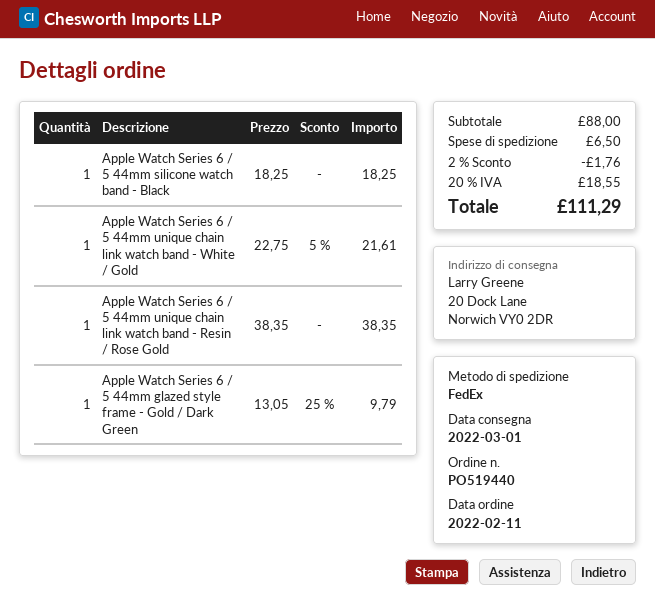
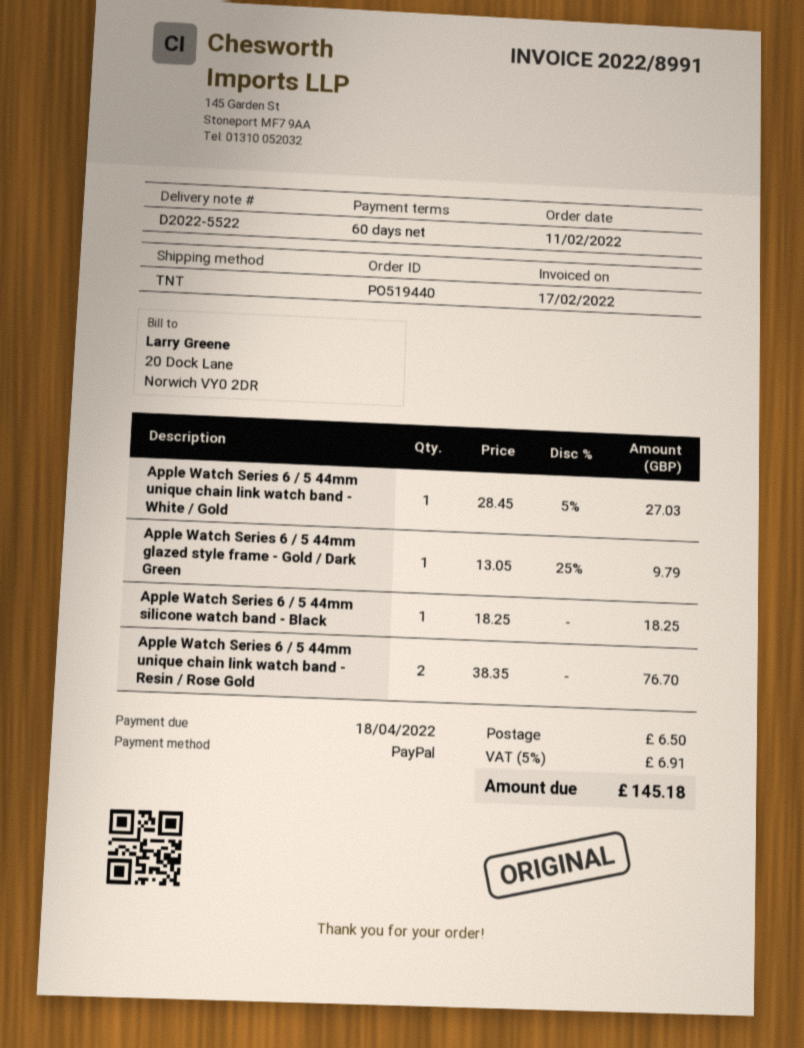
shipping method: FedEx -> TNT
Apple Watch Series 6 / 5 44mm unique chain link watch band - White / Gold: 1 x 22.75 - 5% = 21.61 -> 1 x 28.45 - 5% = 27.03
Apple Watch Series 6 / 5 44mm unique chain link watch band - Resin / Rose Gold: 1 x 38.35 = 38.35 -> 2 x 38.35 = 76.70
discount: 2% = 1.76 -> none
tax: 20% = 18.55 -> 5% = 6.91
total: 111.29 -> 145.18

